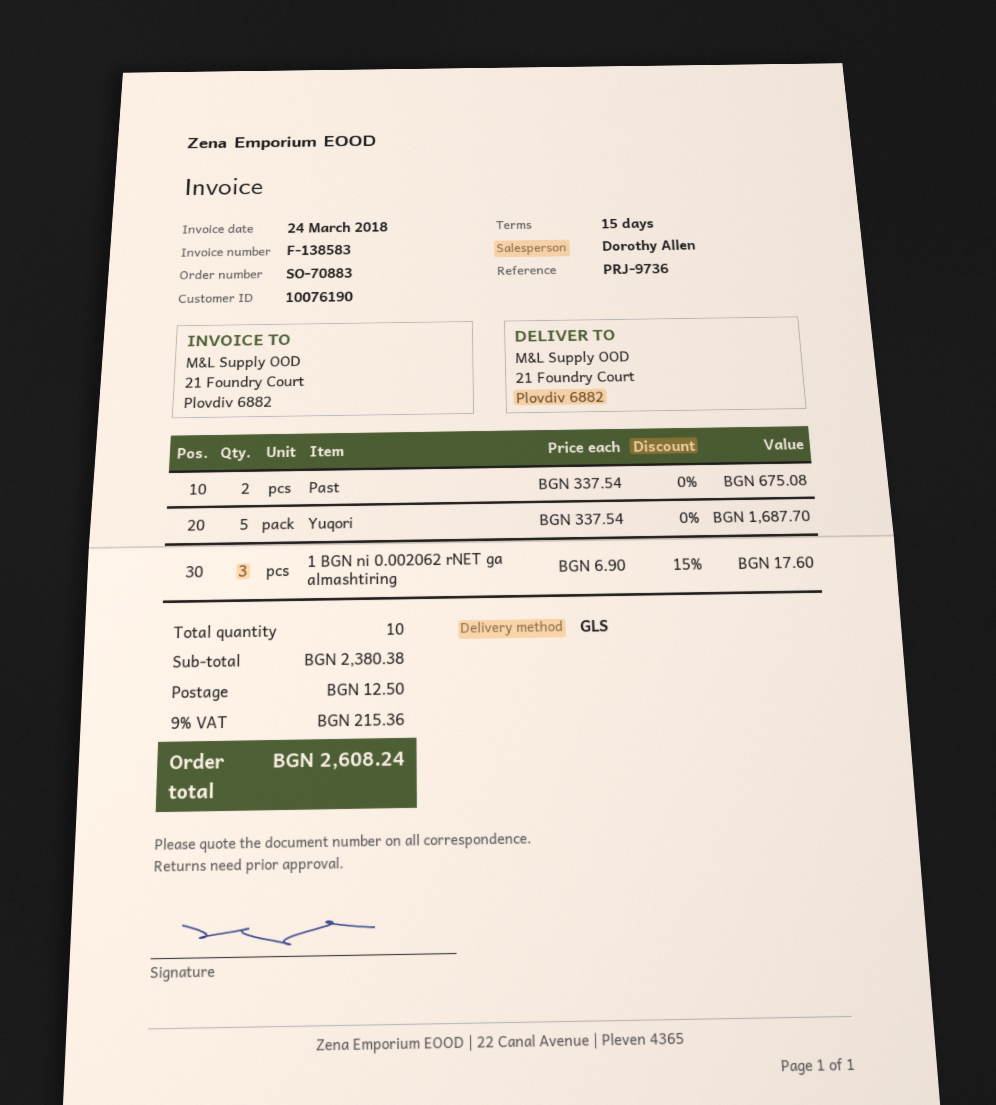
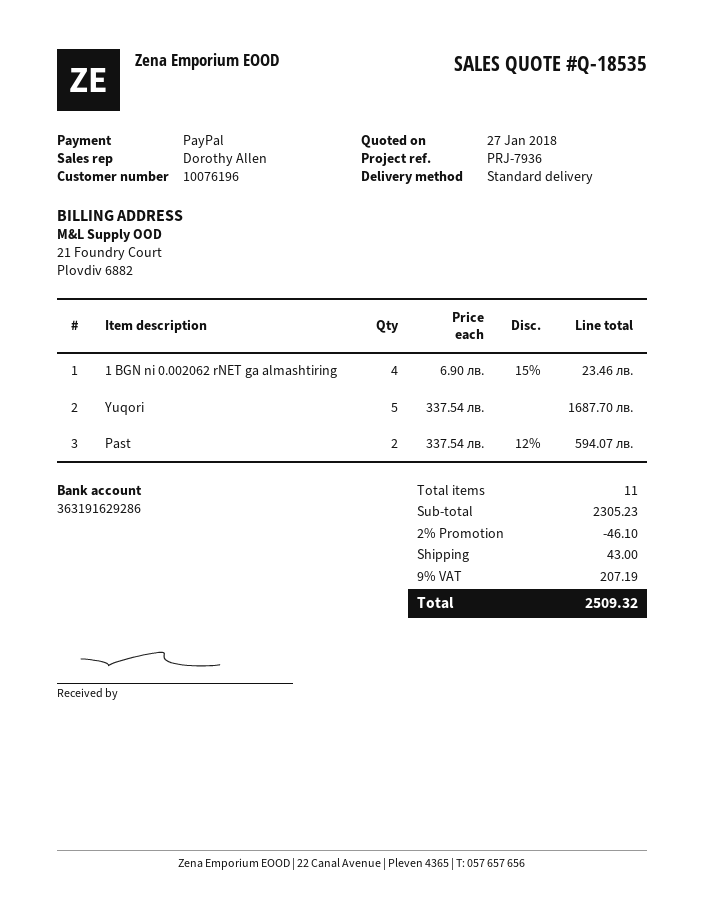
customer number: 10076190 -> 10076196
reference: PRJ-9736 -> PRJ-7936
shipping method: GLS -> standard
Past: 2 x 337.54 = 675.08 -> 2 x 337.54 - 12% = 594.07
1 BGN ni 0.002062 rNET ga almashtiring: 3 x 6.90 - 15% = 17.60 -> 4 x 6.90 - 15% = 23.46
total quantity: 10 -> 11
subtotal: 2380.38 -> 2305.23
discount: none -> 2% = 46.10
shipping: 12.50 -> 43.00
tax: 9% = 215.36 -> 9% = 207.19
total: 2608.24 -> 2509.32

